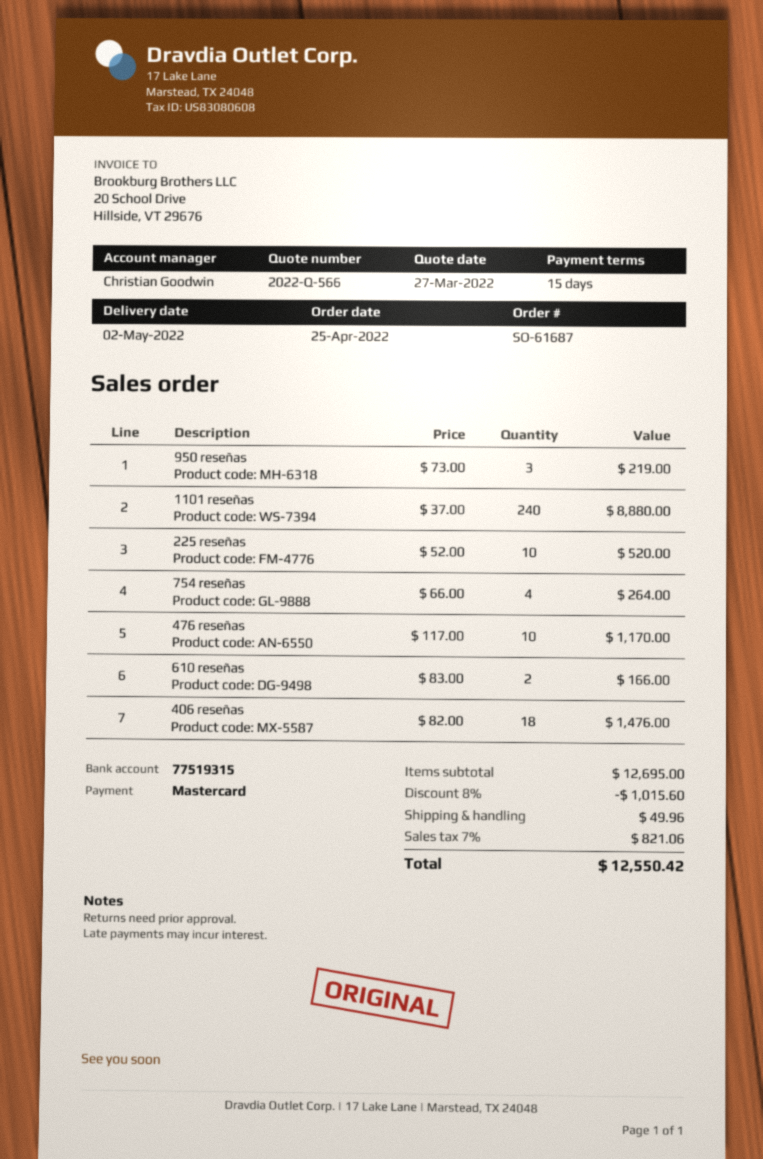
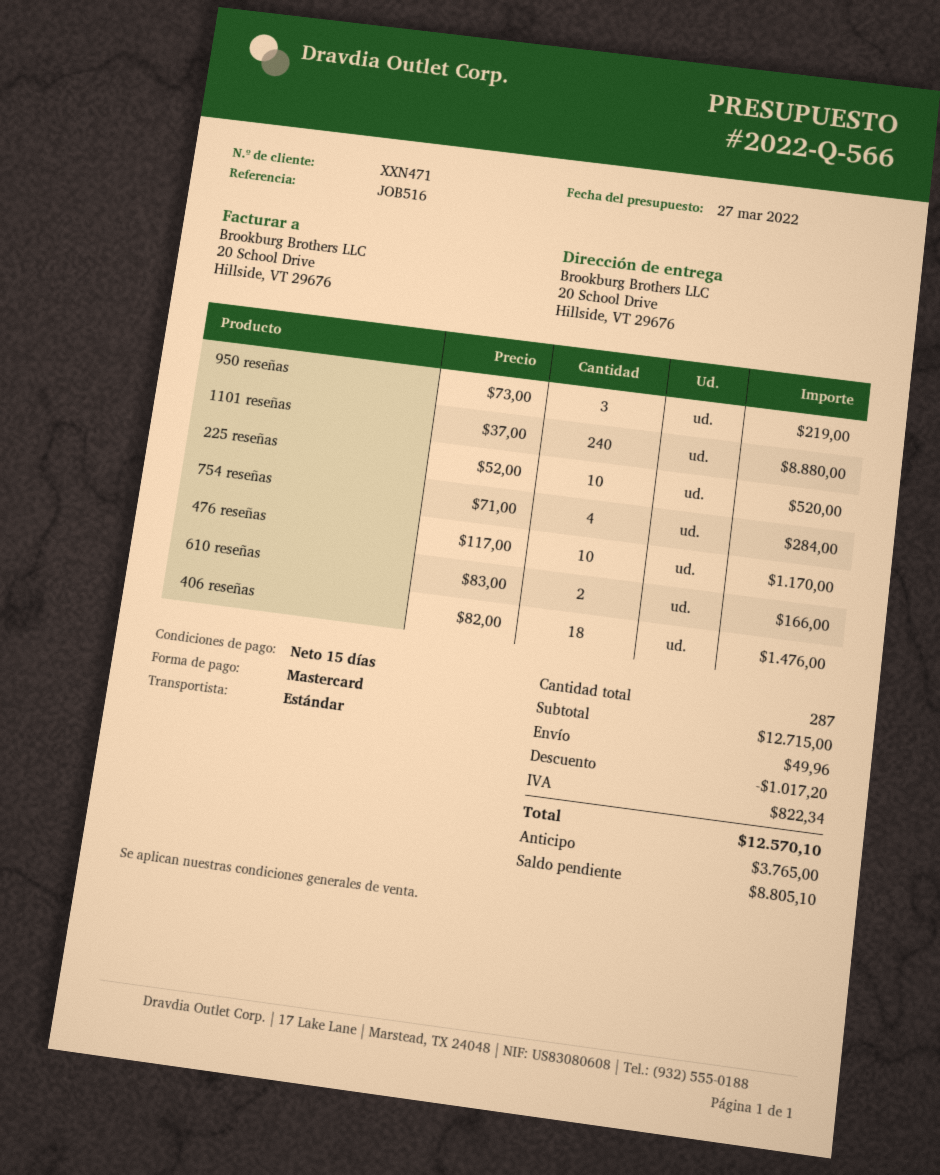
754 reseñas: 4 x 66.00 = 264.00 -> 4 x 71.00 = 284.00
subtotal: 12695.00 -> 12715.00
discount: 1015.60 -> 1017.20
tax: 821.06 -> 822.34
total: 12550.42 -> 12570.10

